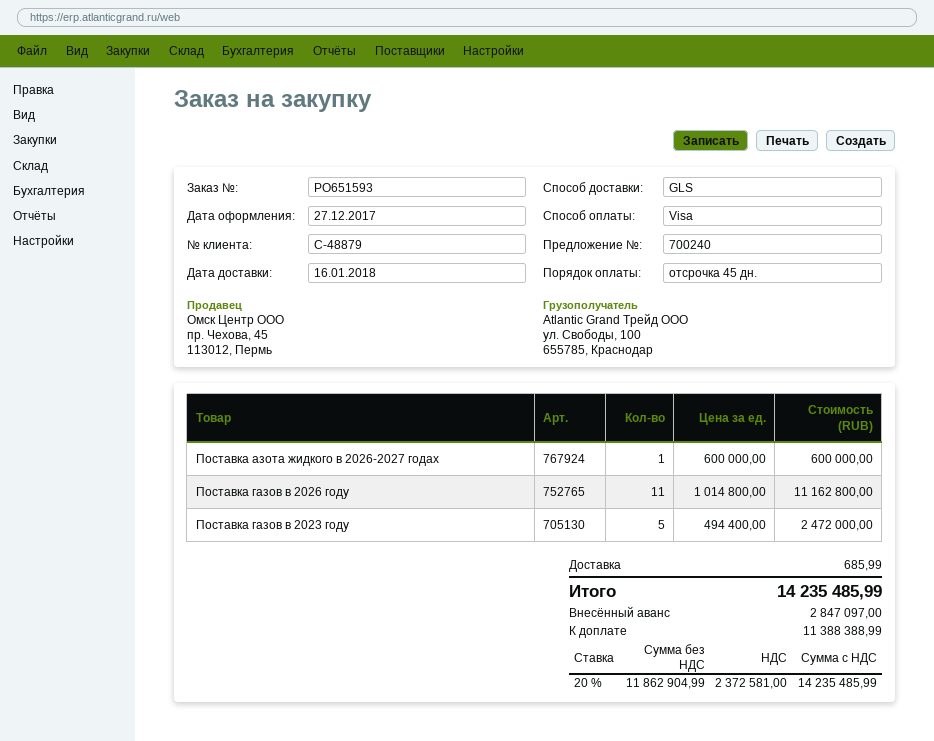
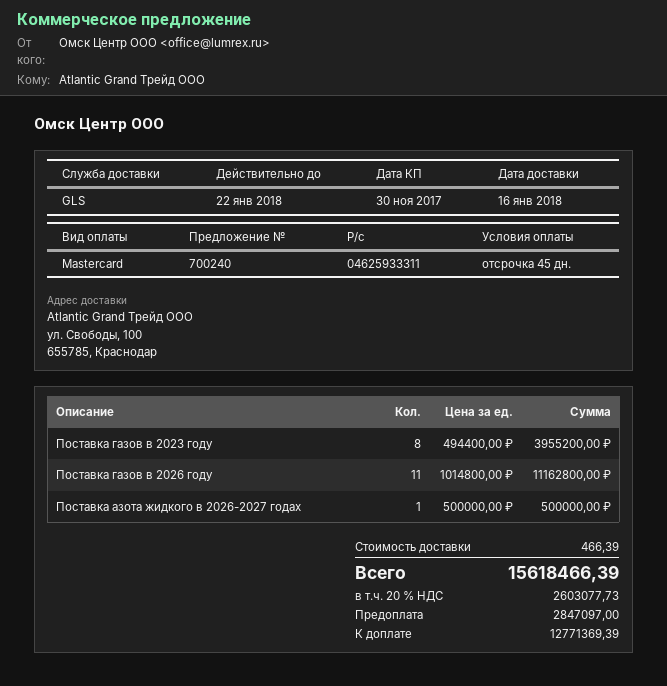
payment method: Visa -> Mastercard
Поставка азота жидкого в 2026-2027 годах: 1 x 600000.00 = 600000.00 -> 1 x 500000.00 = 500000.00
Поставка газов в 2023 году: 5 x 494400.00 = 2472000.00 -> 8 x 494400.00 = 3955200.00
shipping: 685.99 -> 466.39
tax: 20% = 2372581.00 -> 20% = 2603077.73
total: 14235485.99 -> 15618466.39
balance: 11388388.99 -> 12771369.39

